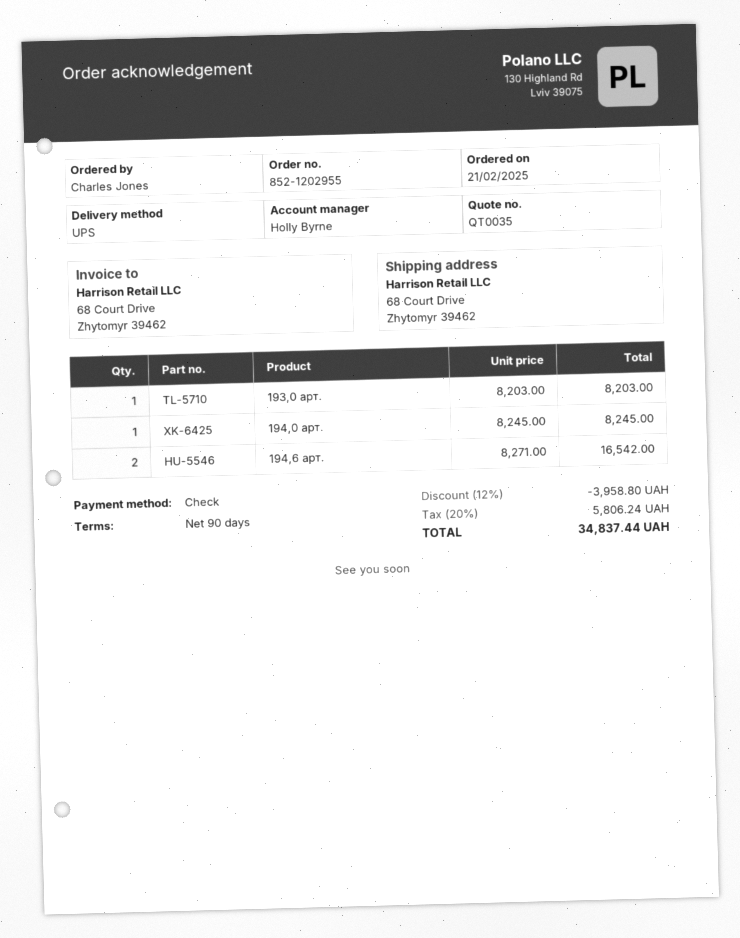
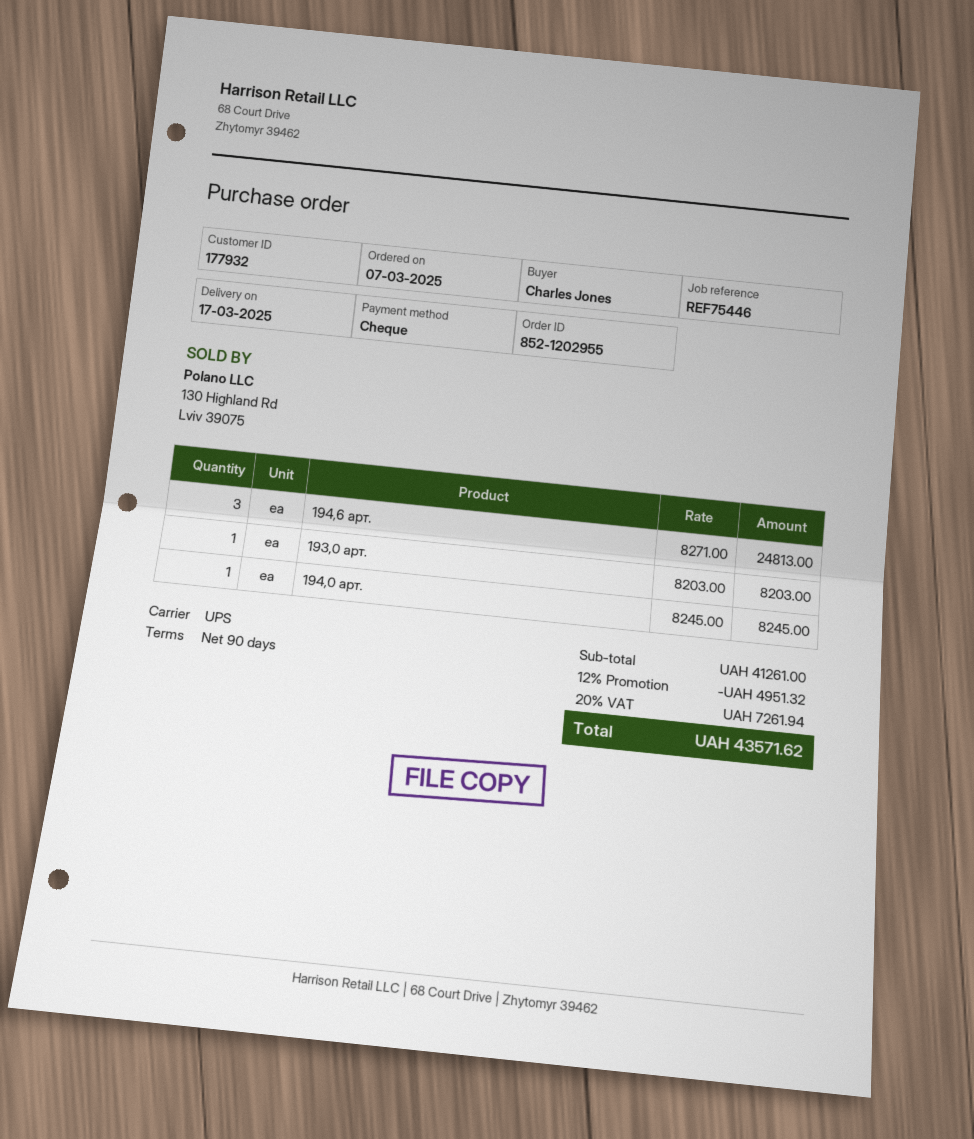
order date: 2025-02-21 -> 2025-03-07
194,6 арт.: 2 x 8271.00 = 16542.00 -> 3 x 8271.00 = 24813.00
discount: 12% = 3958.80 -> 12% = 4951.32
tax: 20% = 5806.24 -> 20% = 7261.94
total: 34837.44 -> 43571.62

